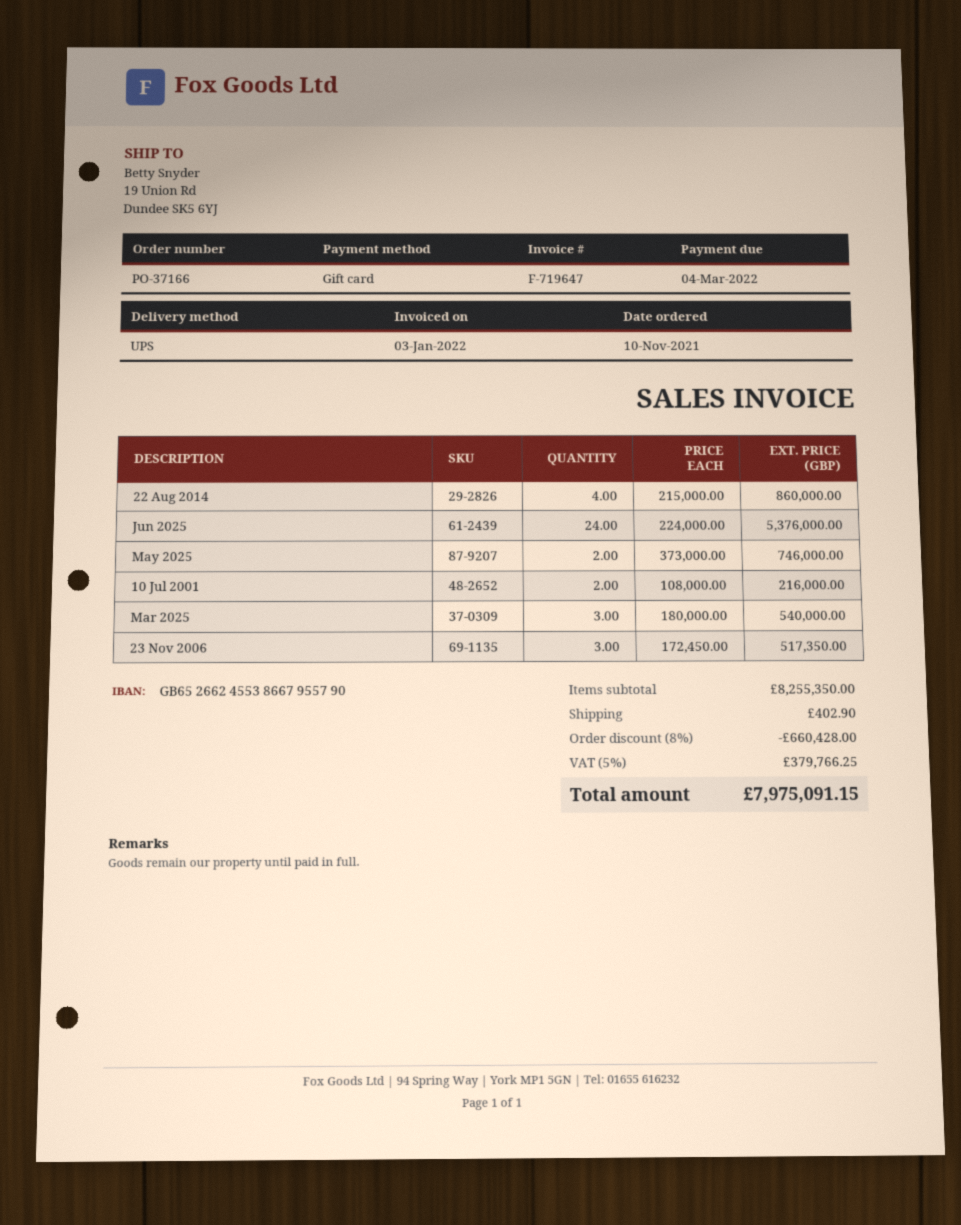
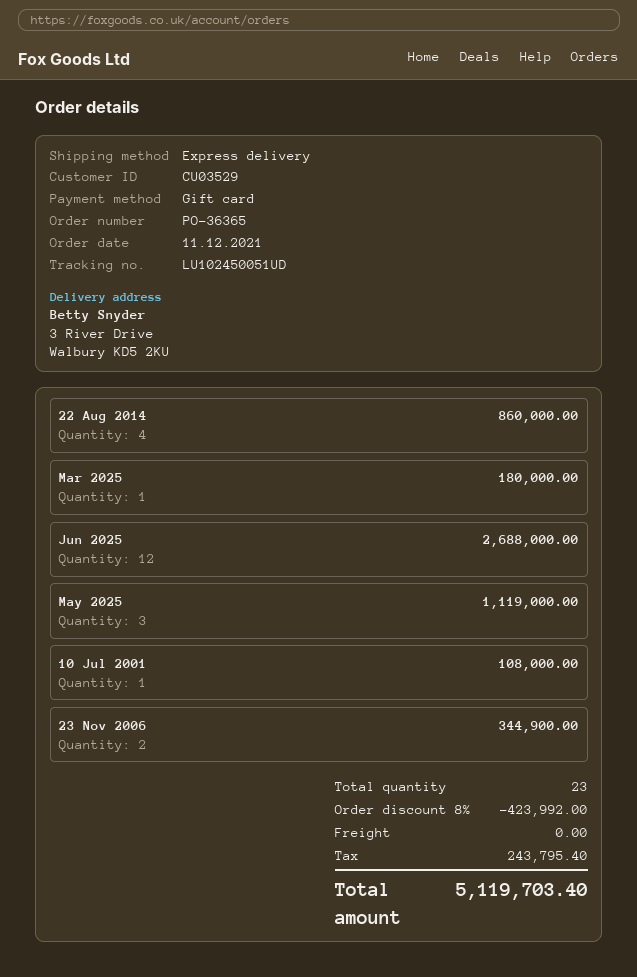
order number: PO-37166 -> PO-36365
order date: 2021-11-10 -> 2021-12-11
shipping method: UPS -> express
ship to: 19 Union Rd, Dundee SK5 6YJ -> 3 River Drive, Walbury KD5 2KU
Jun 2025: 24 for 5376000.00 -> 12 for 2688000.00
May 2025: 2 for 746000.00 -> 3 for 1119000.00
10 Jul 2001: 2 for 216000.00 -> 1 for 108000.00
Mar 2025: 3 for 540000.00 -> 1 for 180000.00
23 Nov 2006: 3 for 517350.00 -> 2 for 344900.00
discount: 8% = 660428.00 -> 8% = 423992.00
shipping: 402.90 -> 0.00
tax: 379766.25 -> 243795.40
total: 7975091.15 -> 5119703.40

